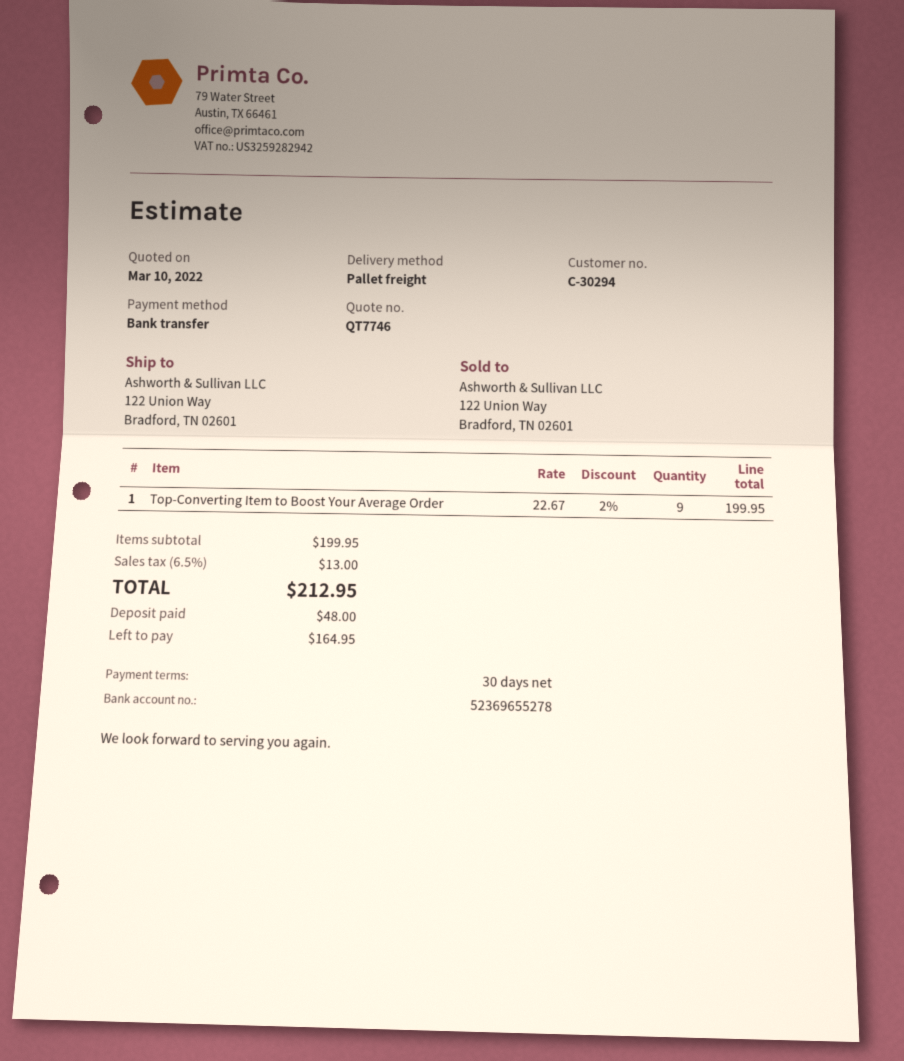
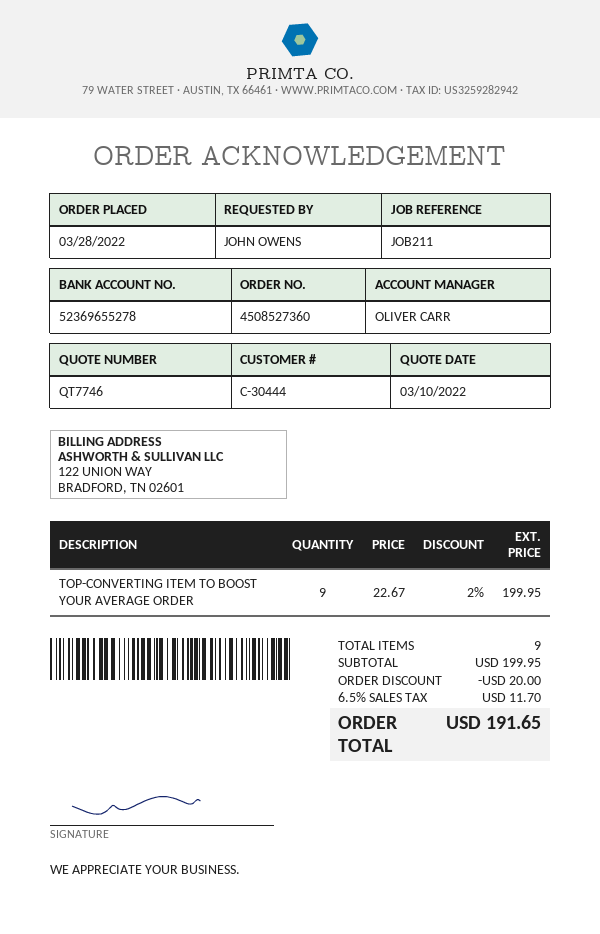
customer number: C-30294 -> C-30444
discount: none -> 20.00
tax: 6.5% = 13.00 -> 6.5% = 11.70
total: 212.95 -> 191.65

